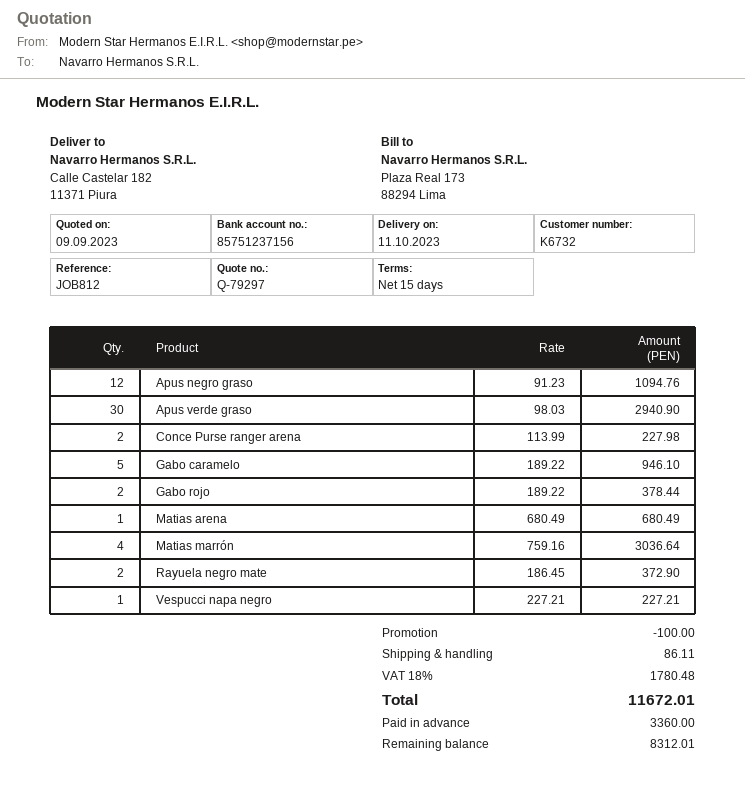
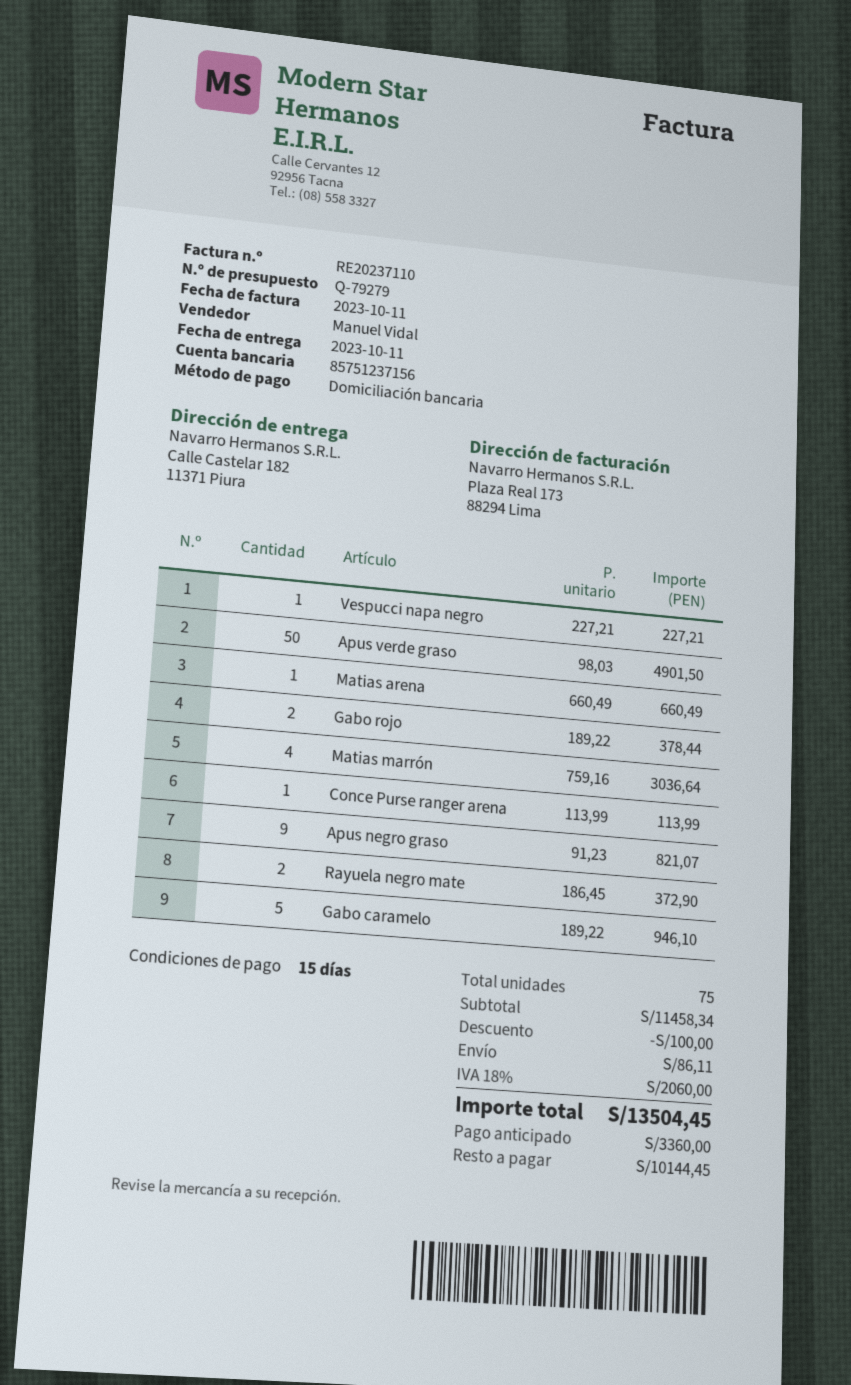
quote number: Q-79297 -> Q-79279
Apus negro graso: 12 x 91.23 = 1094.76 -> 9 x 91.23 = 821.07
Apus verde graso: 30 x 98.03 = 2940.90 -> 50 x 98.03 = 4901.50
Conce Purse ranger arena: 2 x 113.99 = 227.98 -> 1 x 113.99 = 113.99
Matias arena: 1 x 680.49 = 680.49 -> 1 x 660.49 = 660.49
tax: 18% = 1780.48 -> 18% = 2060.00
total: 11672.01 -> 13504.45
balance: 8312.01 -> 10144.45

